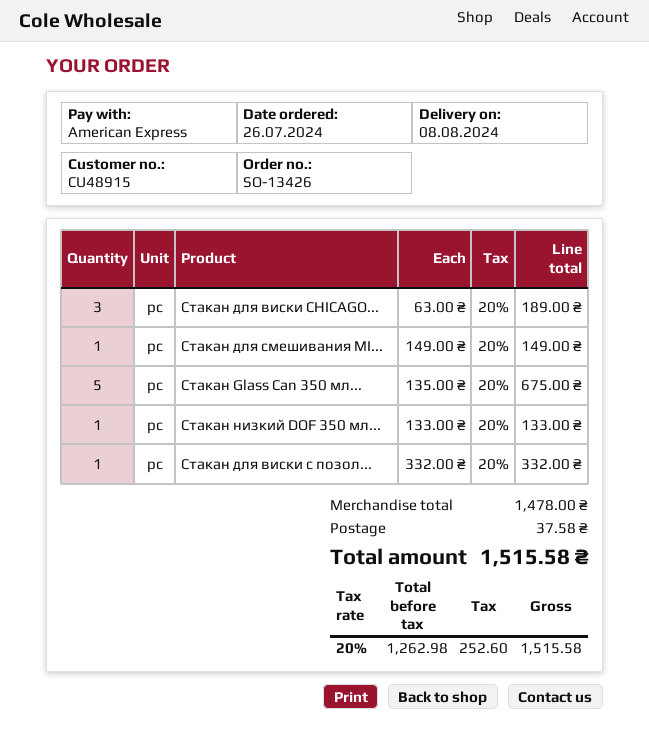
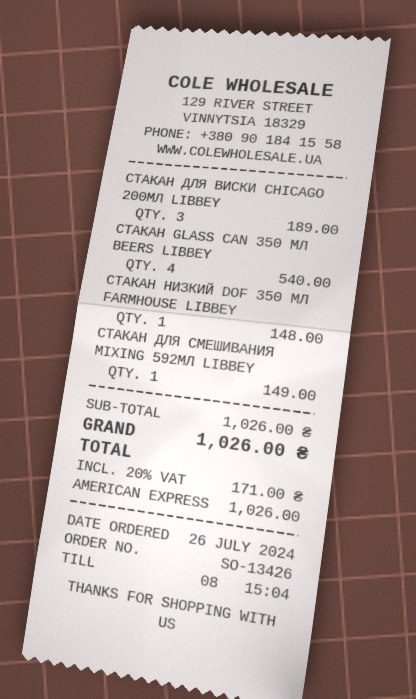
Стакан Glass Can 350 мл...: 5 for 675.00 -> 4 for 540.00
Стакан низкий DOF 350 мл...: 1 for 133.00 -> 1 for 148.00
Стакан для виски с позол...: 1 for 332.00 -> none
subtotal: 1478.00 -> 1026.00
shipping: 37.58 -> none
tax: 20% = 252.60 -> 20% = 171.00
total: 1515.58 -> 1026.00

